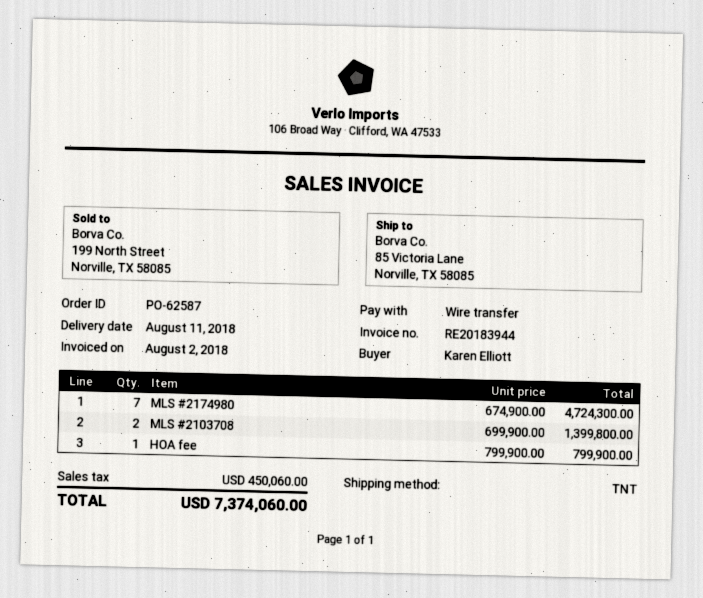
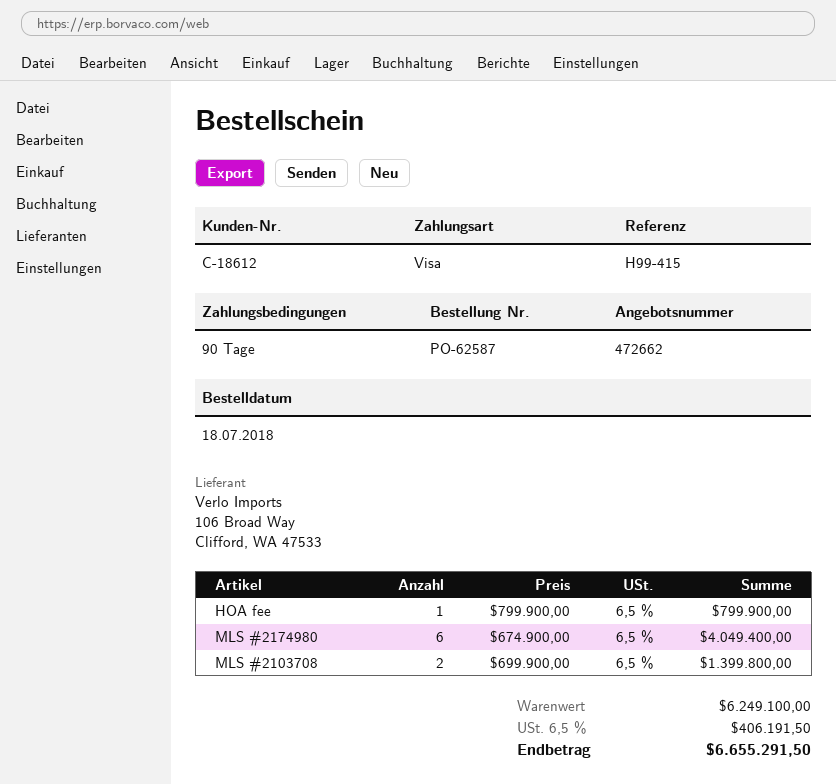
payment method: bank transfer -> Visa
MLS #2174980: 7 x 674900.00 = 4724300.00 -> 6 x 674900.00 = 4049400.00
tax: 450060.00 -> 406191.50
total: 7374060.00 -> 6655291.50

